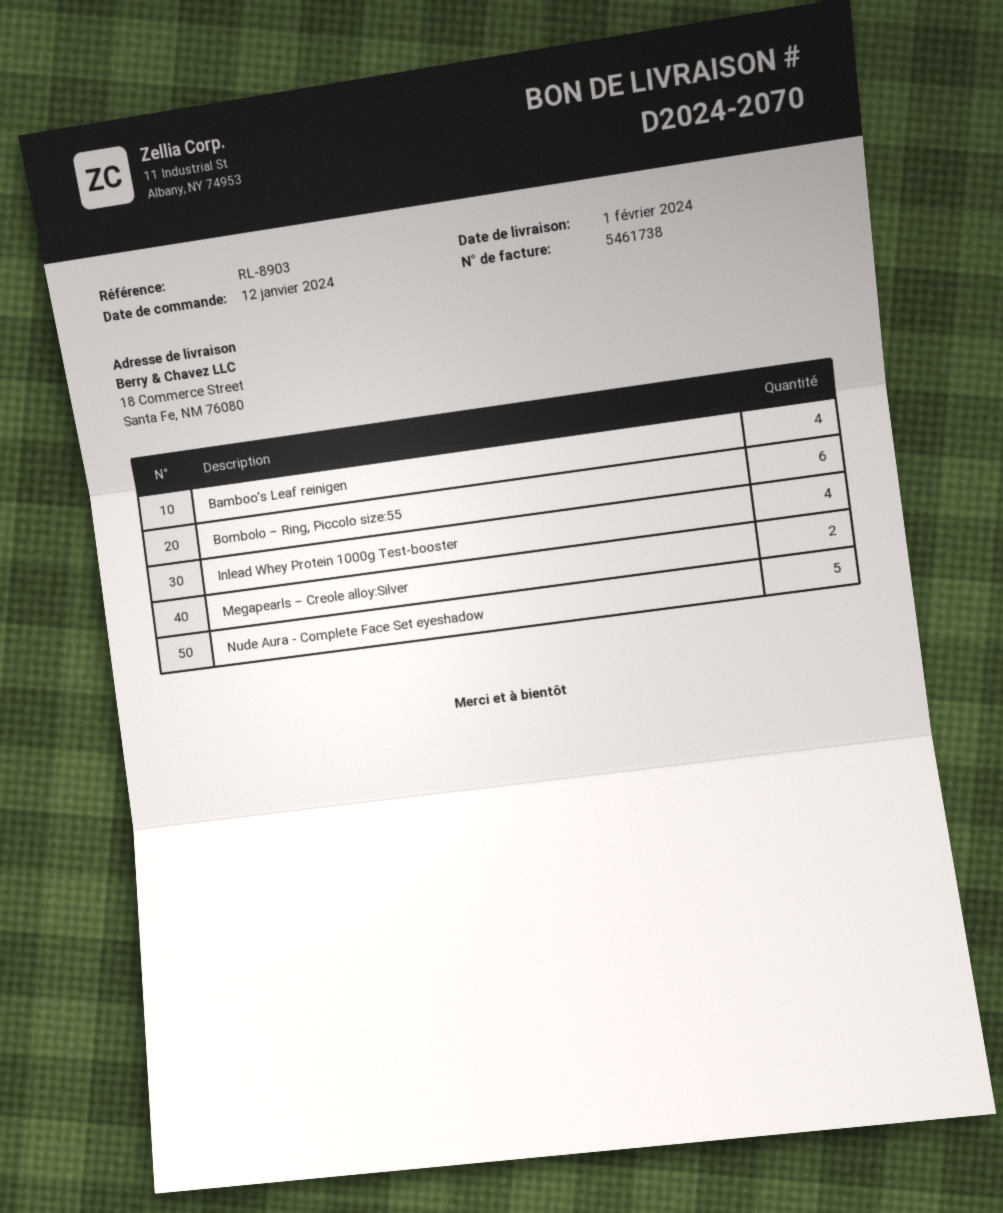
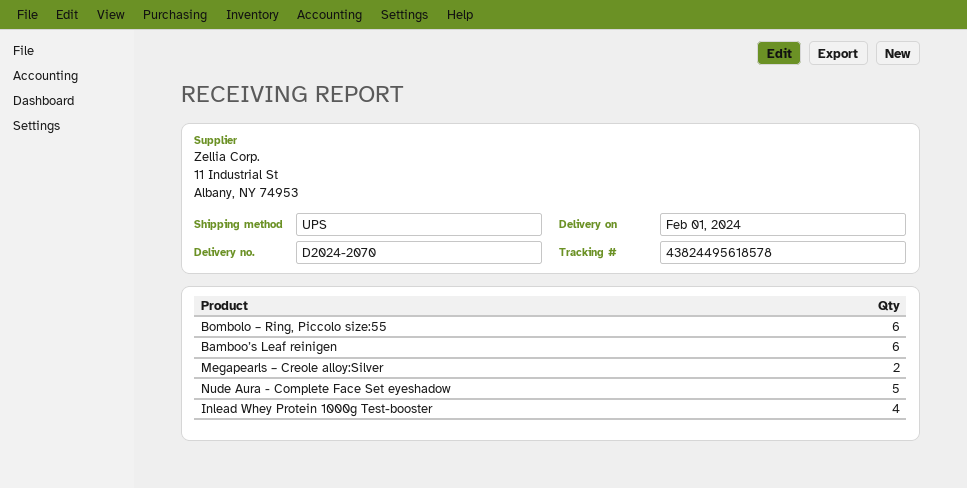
Bamboo’s Leaf reinigen: 4 -> 6

